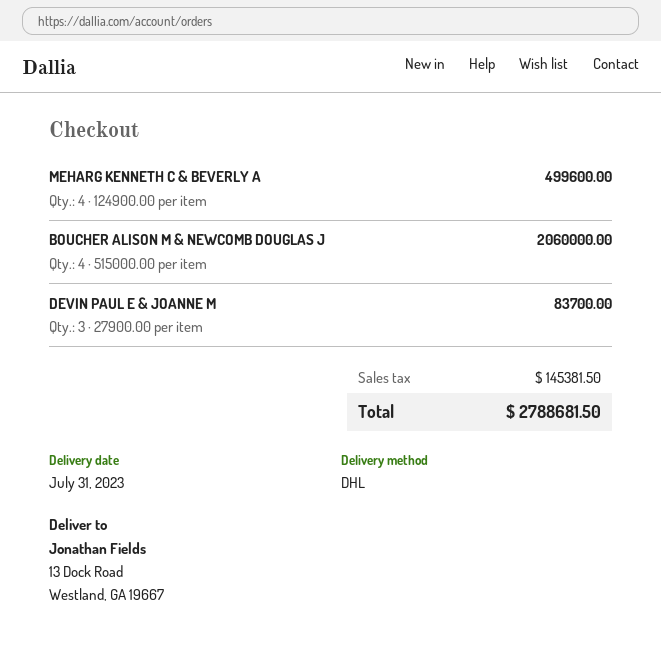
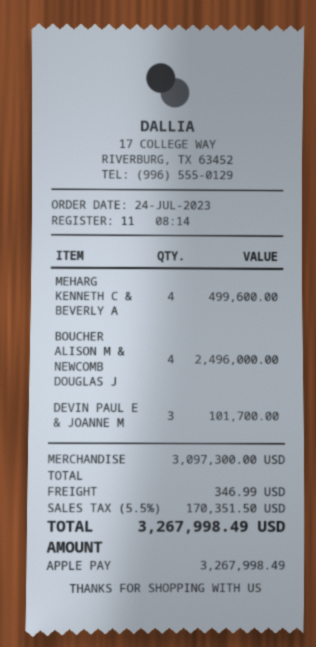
BOUCHER ALISON M & NEWCOMB DOUGLAS J: 4 for 2060000.00 -> 4 for 2496000.00
DEVIN PAUL E & JOANNE M: 3 for 83700.00 -> 3 for 101700.00
shipping: none -> 346.99
tax: 145381.50 -> 170351.50
total: 2788681.50 -> 3267998.49

